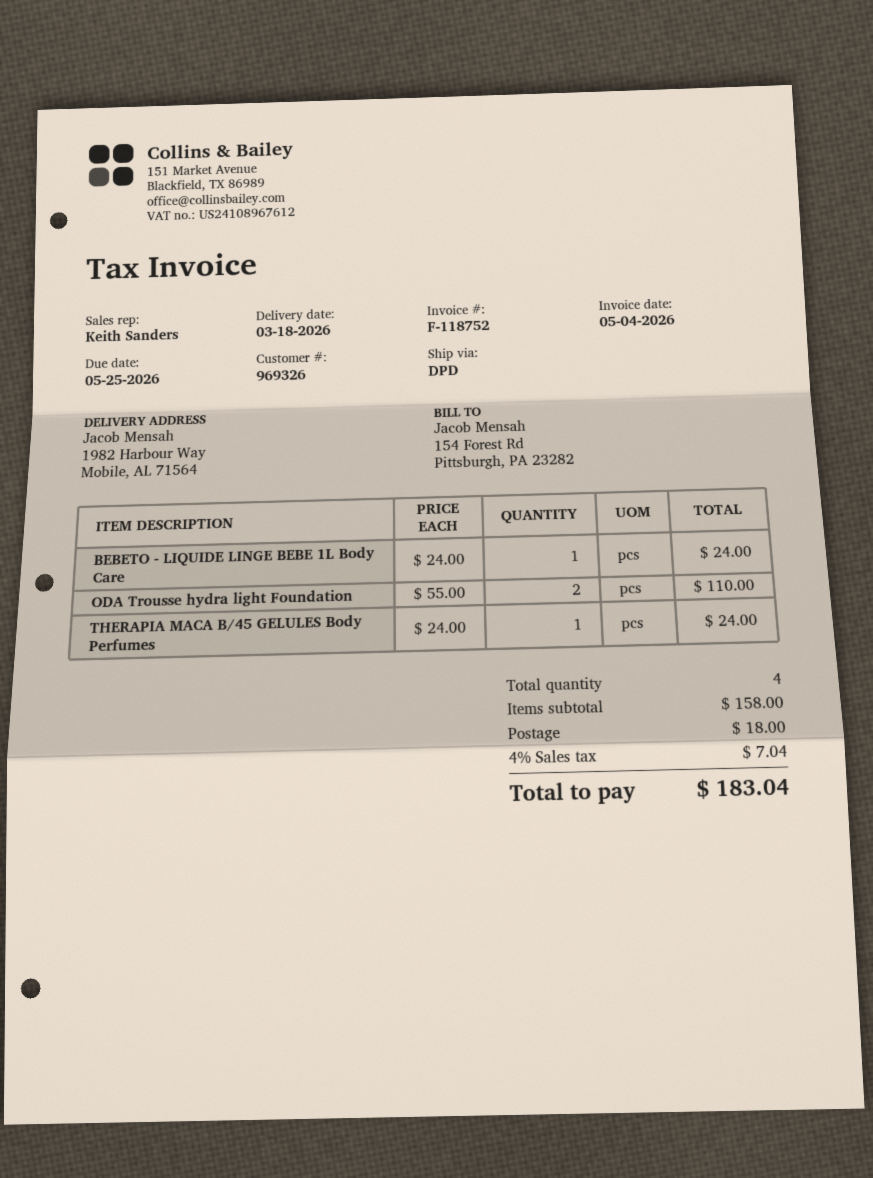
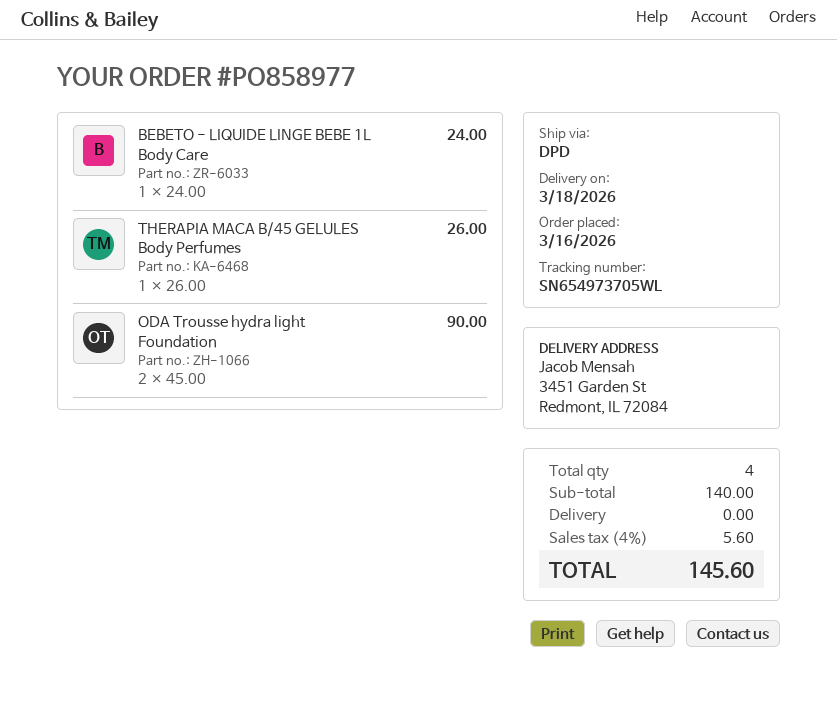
ship to: 1982 Harbour Way, Mobile, AL 71564 -> 3451 Garden St, Redmont, IL 72084
ODA Trousse hydra light Foundation: 2 x 55.00 = 110.00 -> 2 x 45.00 = 90.00
THERAPIA MACA B/45 GELULES Body Perfumes: 1 x 24.00 = 24.00 -> 1 x 26.00 = 26.00
subtotal: 158.00 -> 140.00
shipping: 18.00 -> 0.00
tax: 4% = 7.04 -> 4% = 5.60
total: 183.04 -> 145.60

